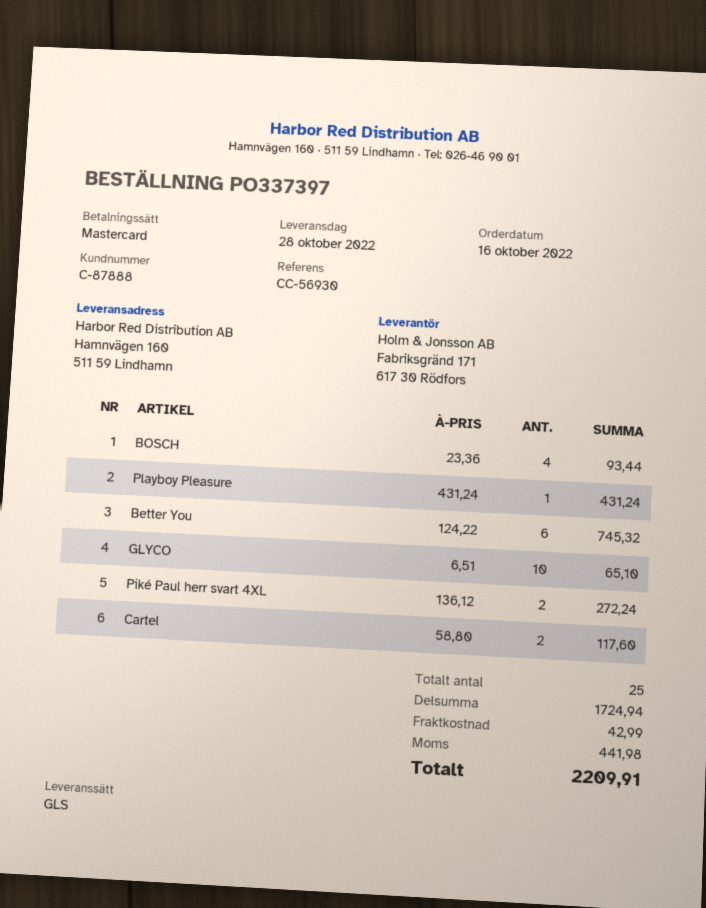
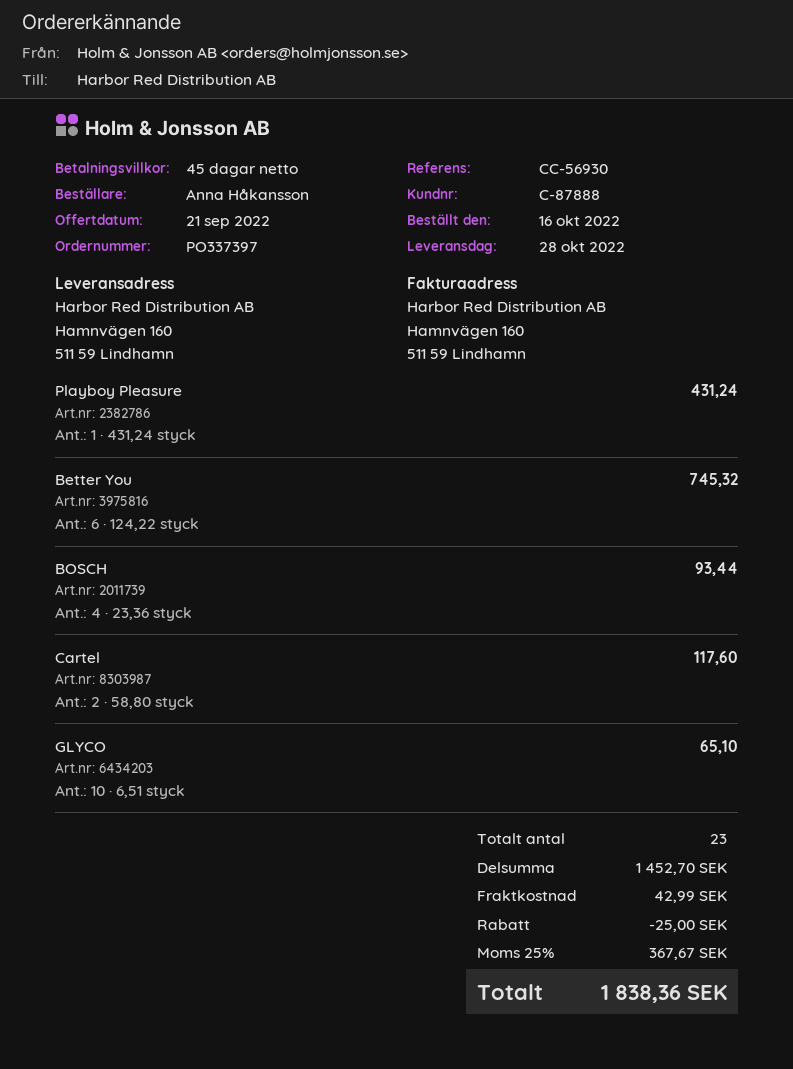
Piké Paul herr svart 4XL: 2 x 136.12 = 272.24 -> none
total quantity: 25 -> 23
subtotal: 1724.94 -> 1452.70
discount: none -> 25.00
tax: 441.98 -> 367.67
total: 2209.91 -> 1838.36

